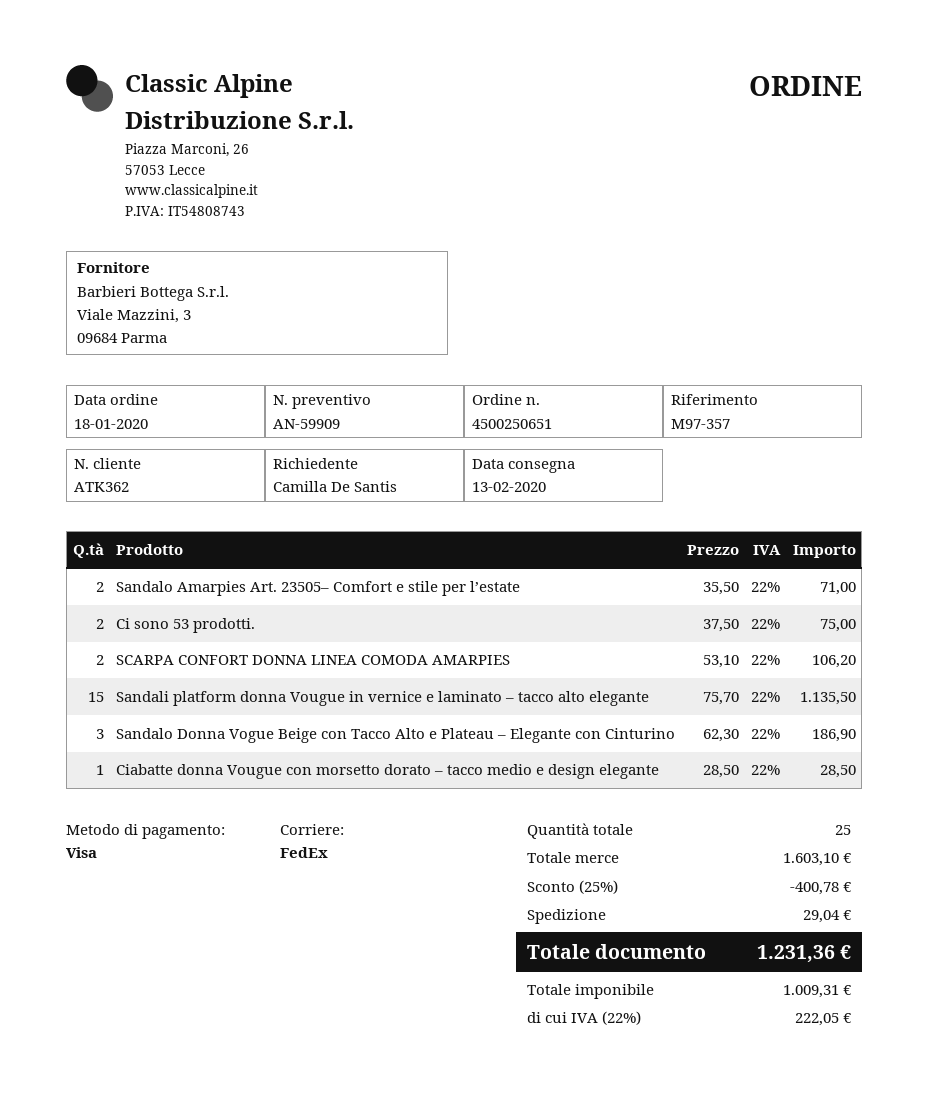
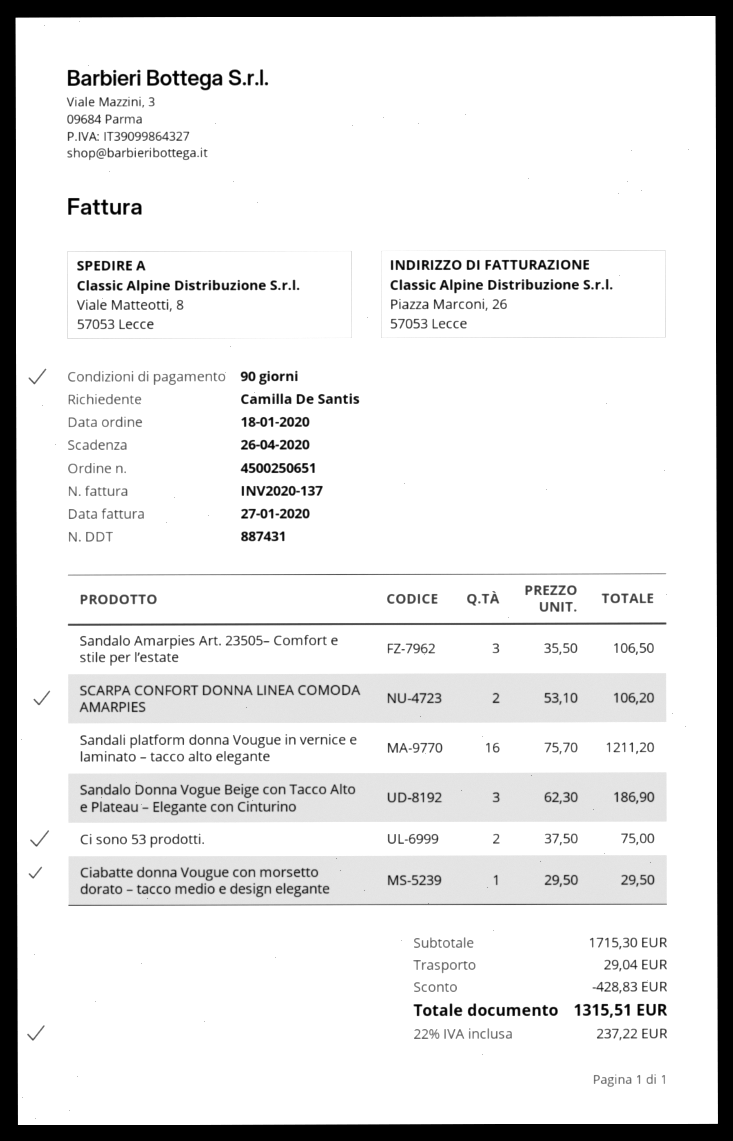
Sandalo Amarpies Art. 23505– Comfort e stile per l’estate: 2 x 35.50 = 71.00 -> 3 x 35.50 = 106.50
Sandali platform donna Vougue in vernice e laminato – tacco alto elegante: 15 x 75.70 = 1135.50 -> 16 x 75.70 = 1211.20
Ciabatte donna Vougue con morsetto dorato – tacco medio e design elegante: 1 x 28.50 = 28.50 -> 1 x 29.50 = 29.50
subtotal: 1603.10 -> 1715.30
discount: 400.78 -> 428.83
tax: 22% = 222.05 -> 22% = 237.22
total: 1231.36 -> 1315.51

